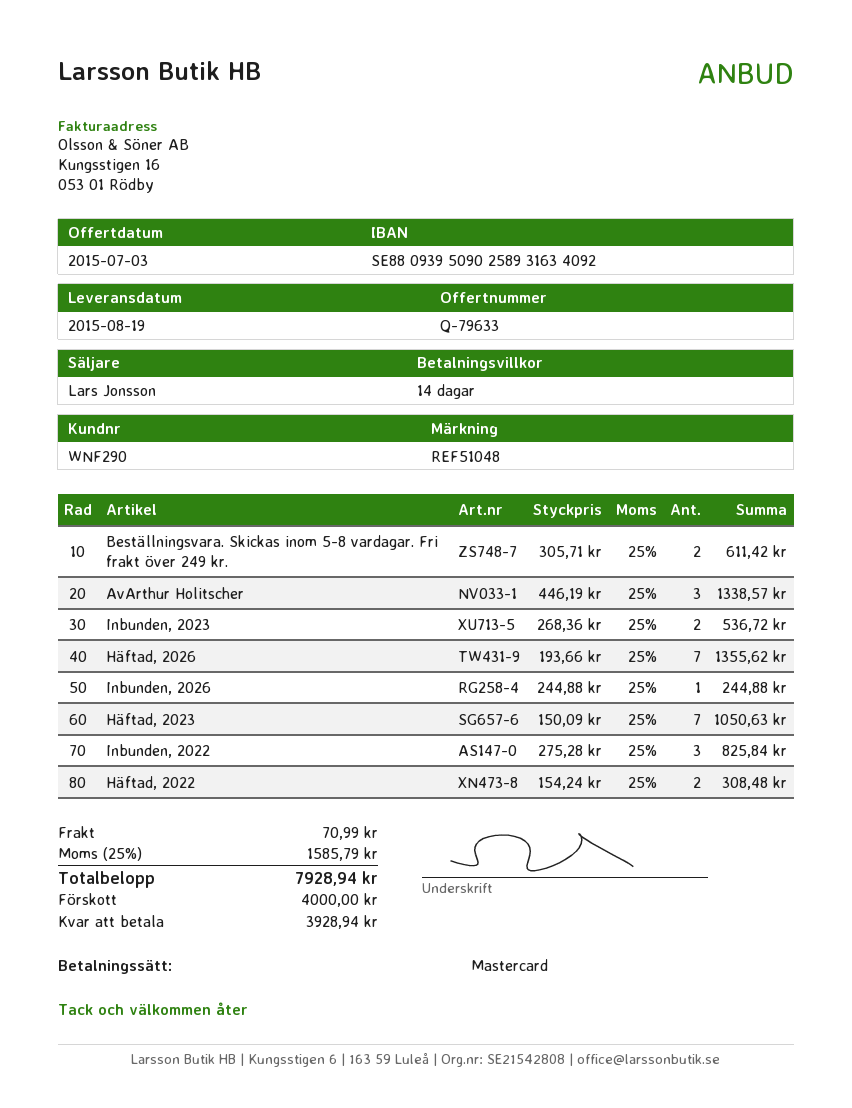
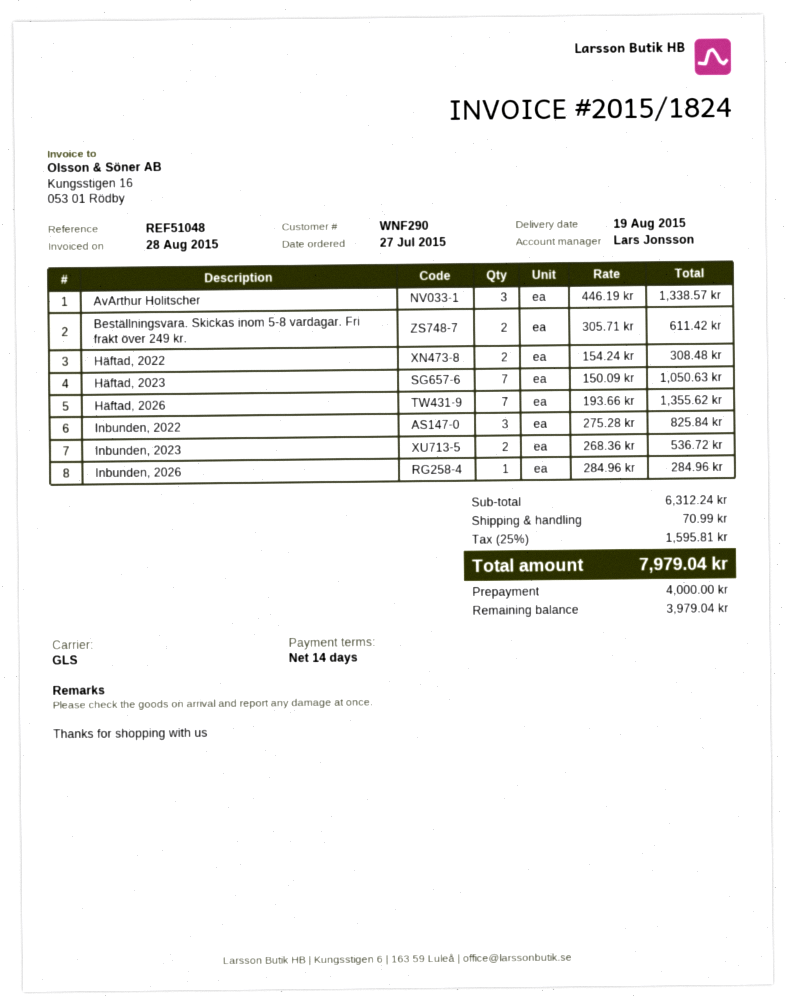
Inbunden, 2026: 1 x 244.88 = 244.88 -> 1 x 284.96 = 284.96
tax: 25% = 1585.79 -> 25% = 1595.81
total: 7928.94 -> 7979.04
balance: 3928.94 -> 3979.04

